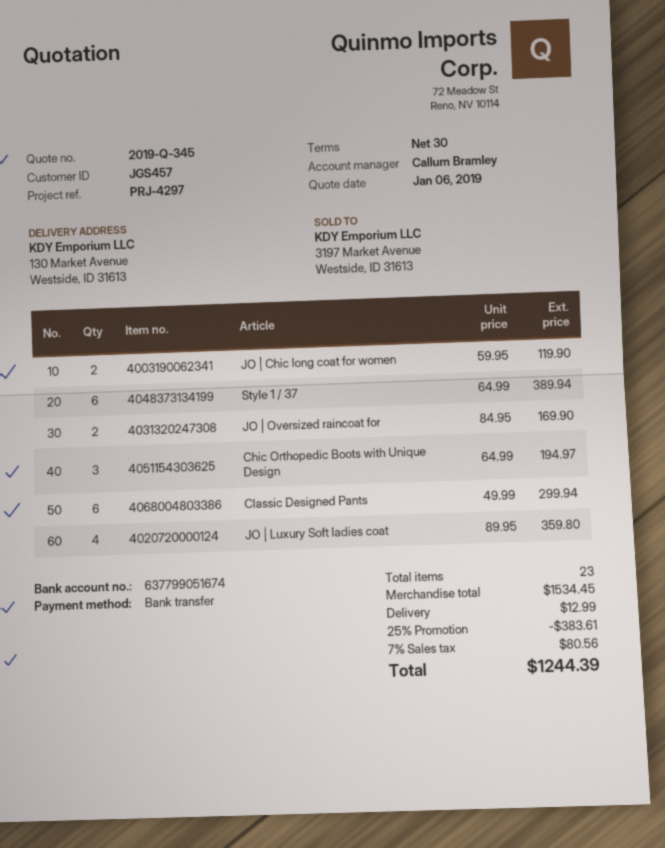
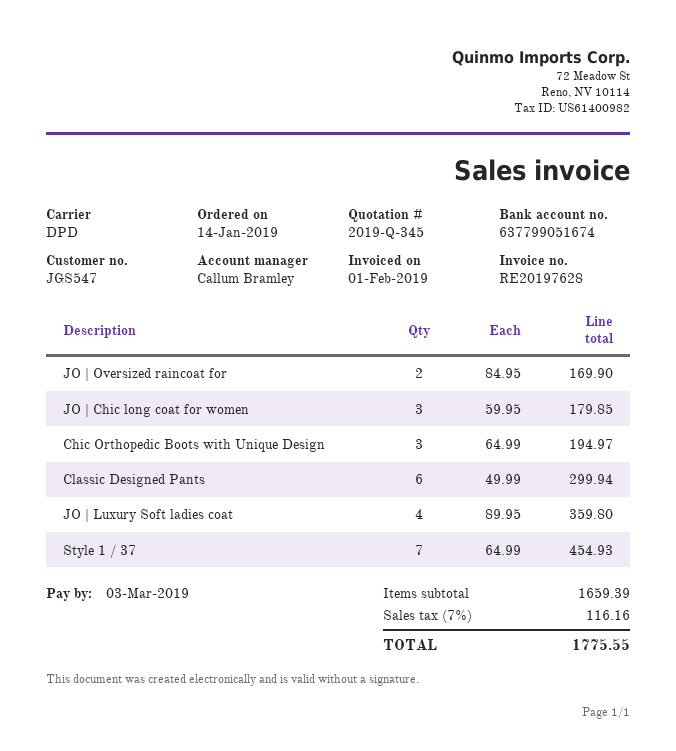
customer number: JGS457 -> JGS547
JO | Chic long coat for women: 2 x 59.95 = 119.90 -> 3 x 59.95 = 179.85
Style 1 / 37: 6 x 64.99 = 389.94 -> 7 x 64.99 = 454.93
subtotal: 1534.45 -> 1659.39
discount: 25% = 383.61 -> none
shipping: 12.99 -> none
tax: 7% = 80.56 -> 7% = 116.16
total: 1244.39 -> 1775.55

